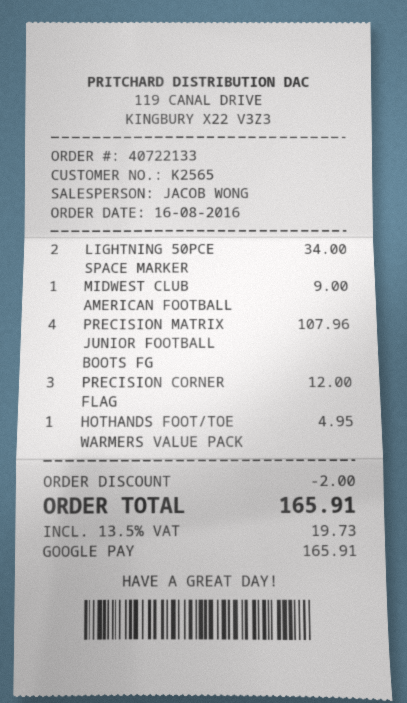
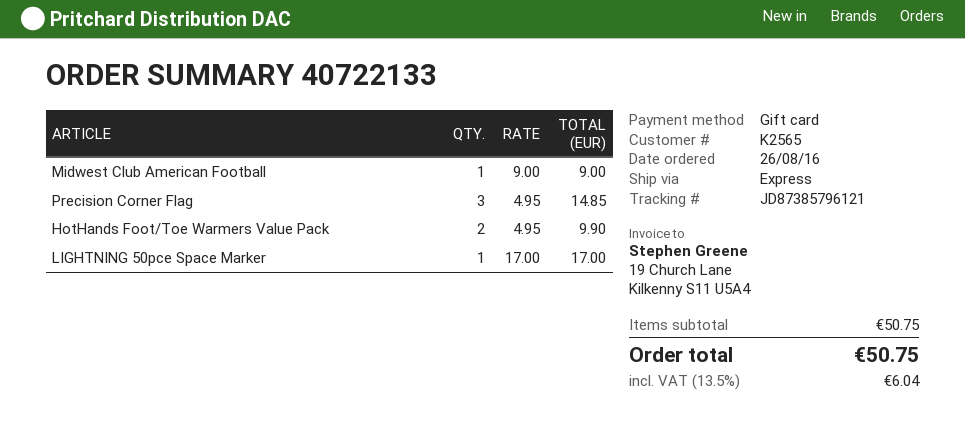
order date: 2016-08-16 -> 2016-08-26
payment method: Google Pay -> gift card
LIGHTNING 50PCE SPACE MARKER: 2 for 34.00 -> 1 for 17.00
PRECISION MATRIX JUNIOR FOOTBALL BOOTS FG: 4 for 107.96 -> none
PRECISION CORNER FLAG: 3 for 12.00 -> 3 for 14.85
HOTHANDS FOOT/TOE WARMERS VALUE PACK: 1 for 4.95 -> 2 for 9.90
discount: 2.00 -> none
tax: 13.5% = 19.73 -> 13.5% = 6.04
total: 165.91 -> 50.75

